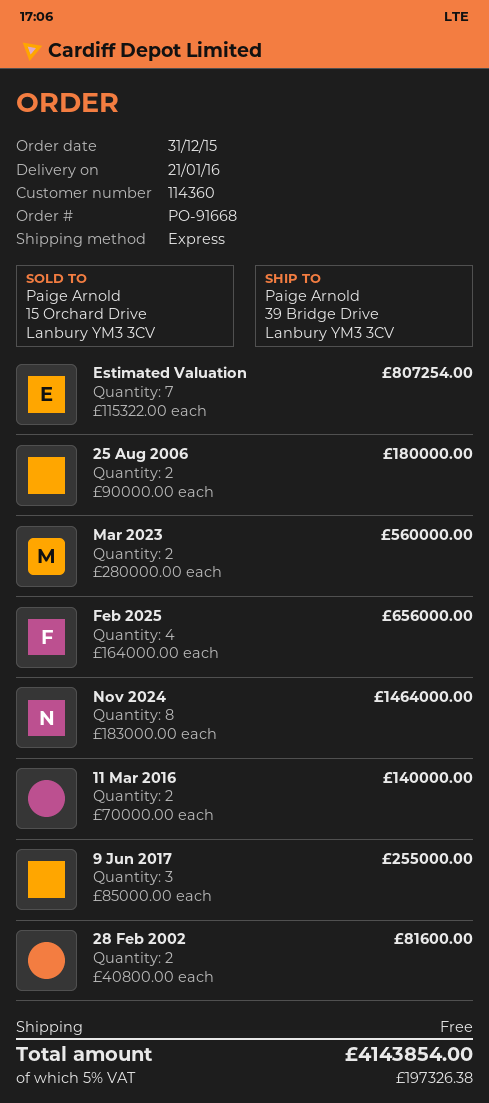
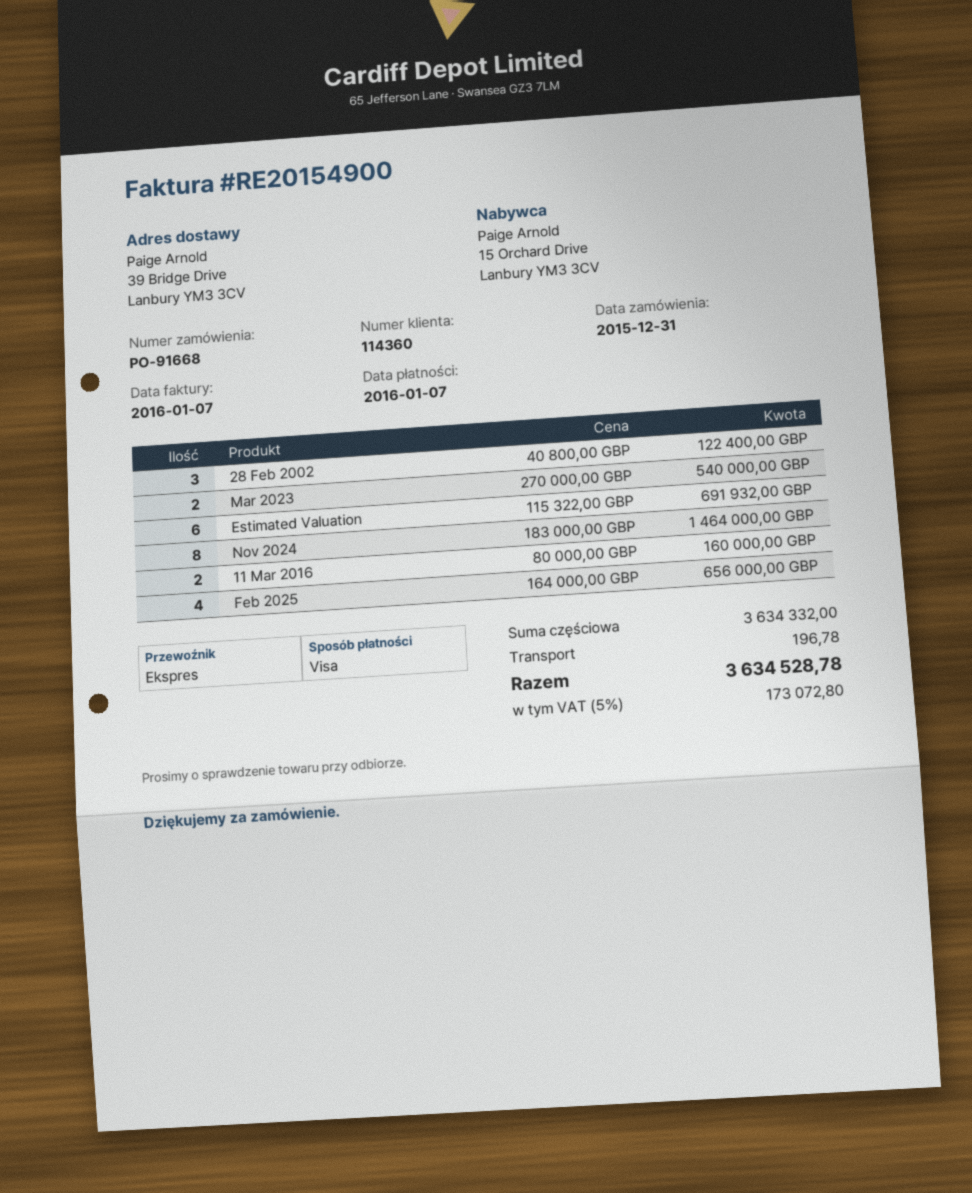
Estimated Valuation: 7 x 115322.00 = 807254.00 -> 6 x 115322.00 = 691932.00
25 Aug 2006: 2 x 90000.00 = 180000.00 -> none
Mar 2023: 2 x 280000.00 = 560000.00 -> 2 x 270000.00 = 540000.00
11 Mar 2016: 2 x 70000.00 = 140000.00 -> 2 x 80000.00 = 160000.00
9 Jun 2017: 3 x 85000.00 = 255000.00 -> none
28 Feb 2002: 2 x 40800.00 = 81600.00 -> 3 x 40800.00 = 122400.00
shipping: 0.00 -> 196.78
tax: 5% = 197326.38 -> 5% = 173072.80
total: 4143854.00 -> 3634528.78

